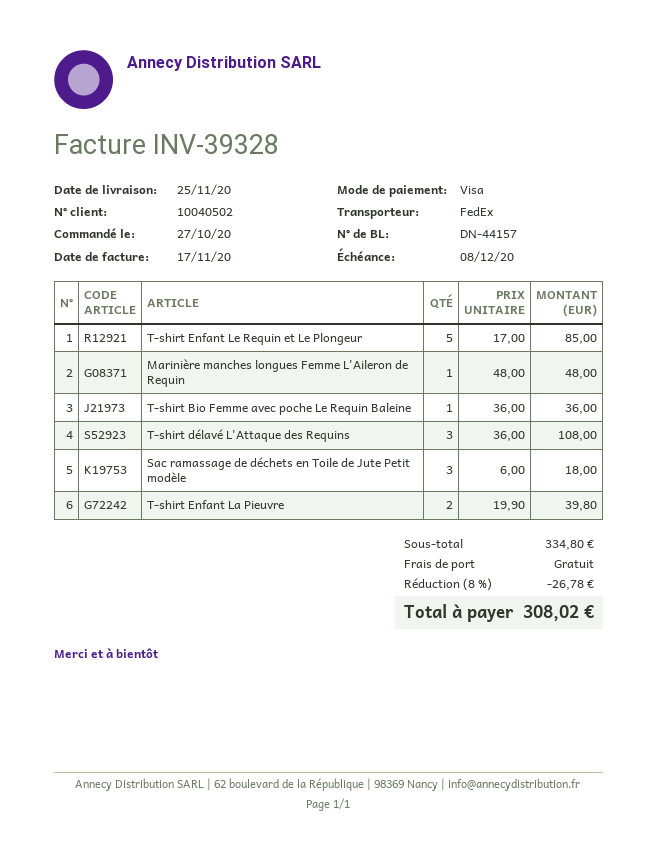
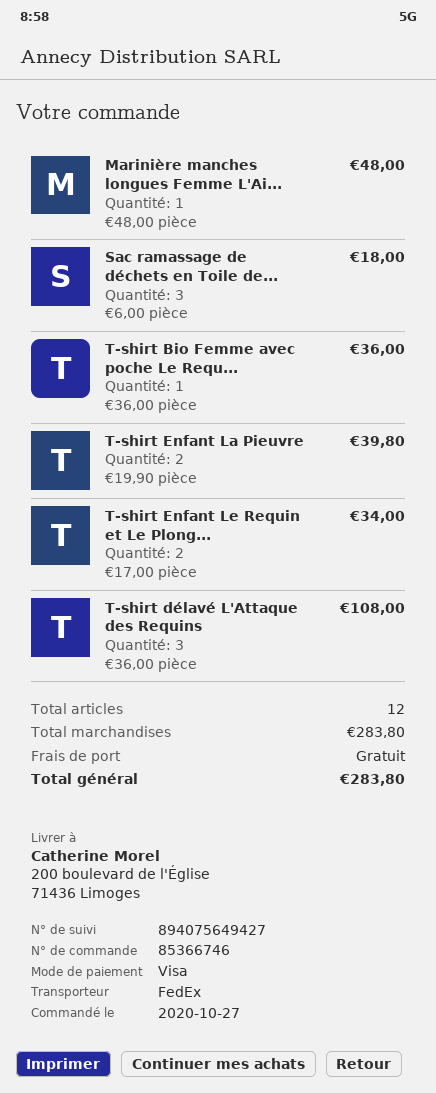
T-shirt Enfant Le Requin et Le Plongeur: 5 x 17.00 = 85.00 -> 2 x 17.00 = 34.00
subtotal: 334.80 -> 283.80
discount: 8% = 26.78 -> none
total: 308.02 -> 283.80

